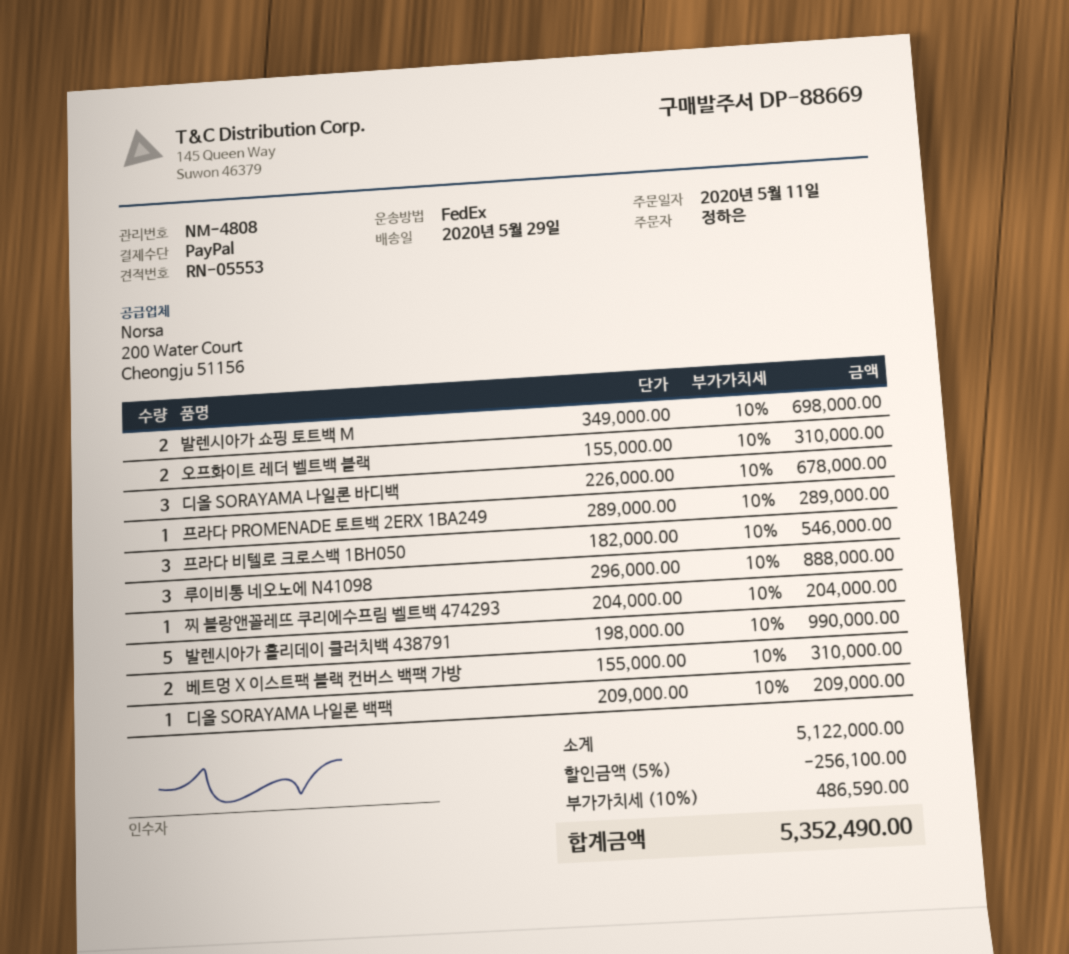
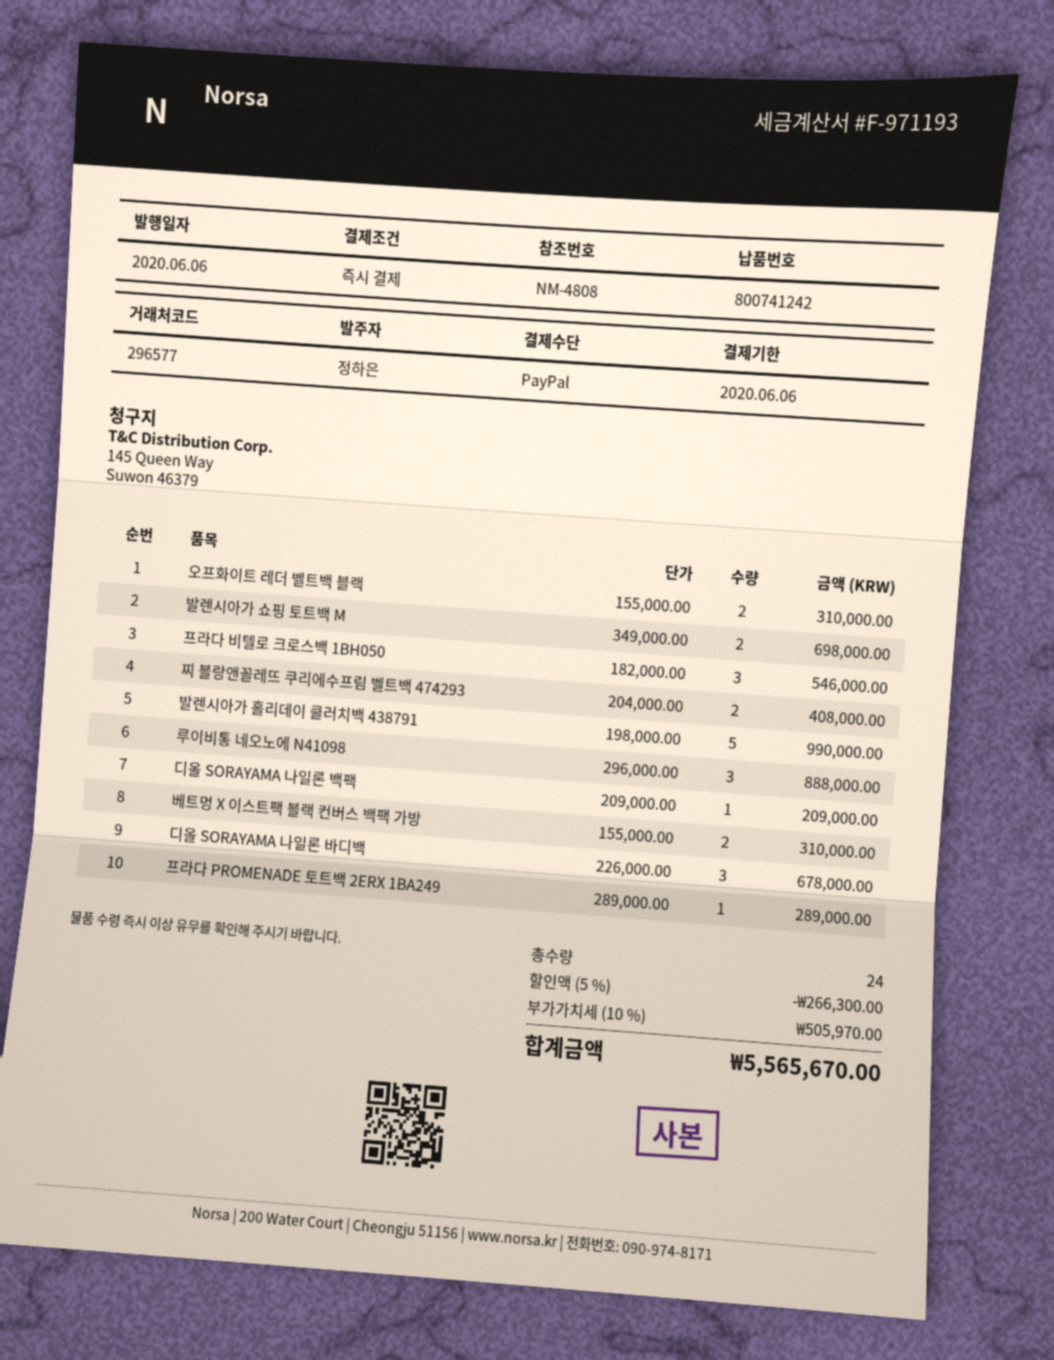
찌 블랑앤꼴레뜨 쿠리에수프림 벨트백 474293: 1 x 204000.00 = 204000.00 -> 2 x 204000.00 = 408000.00
discount: 5% = 256100.00 -> 5% = 266300.00
tax: 10% = 486590.00 -> 10% = 505970.00
total: 5352490.00 -> 5565670.00

